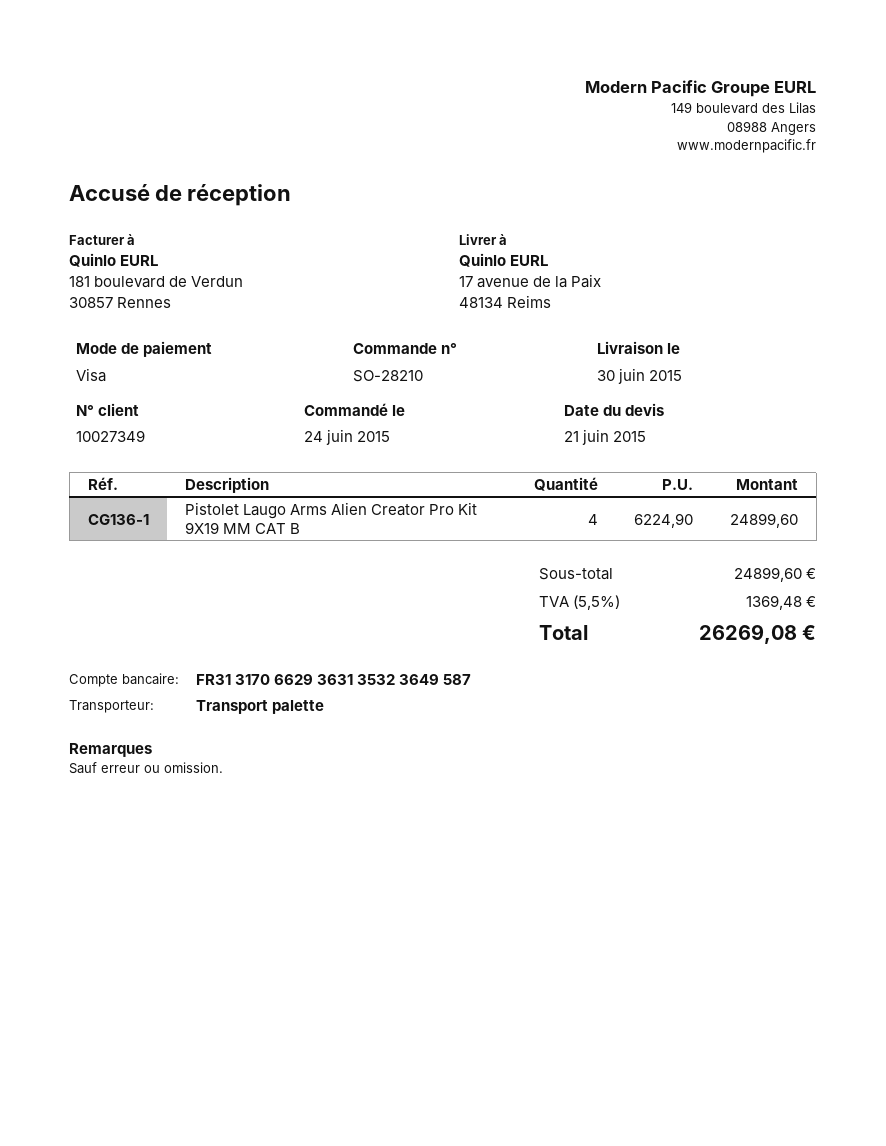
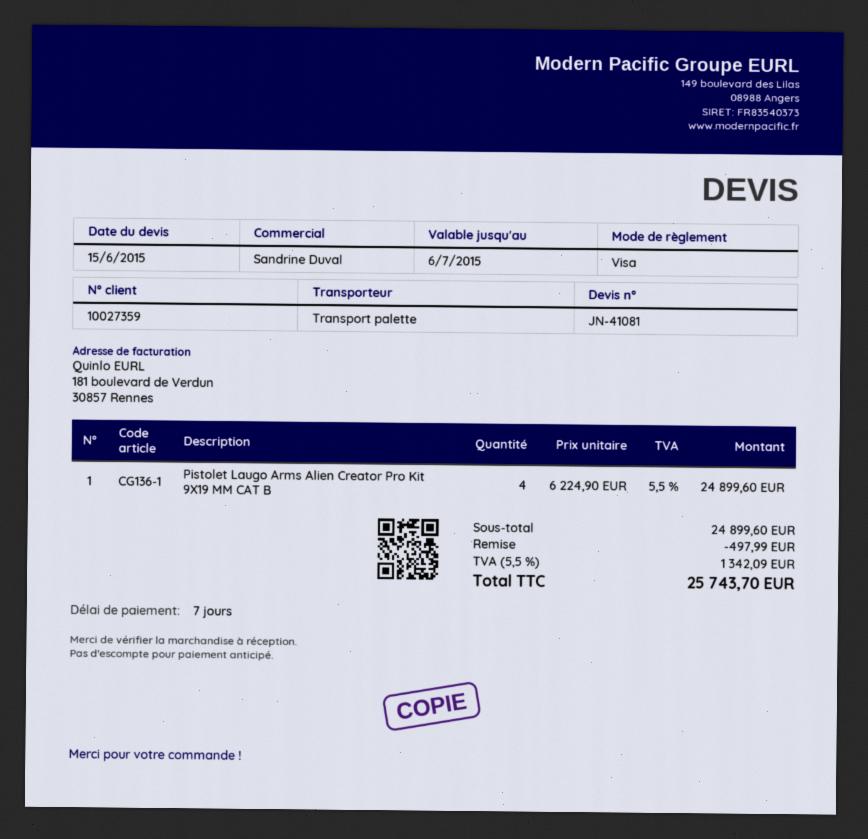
quote date: 2015-06-21 -> 2015-06-15
customer number: 10027349 -> 10027359
discount: none -> 497.99
tax: 5.5% = 1369.48 -> 5.5% = 1342.09
total: 26269.08 -> 25743.70

